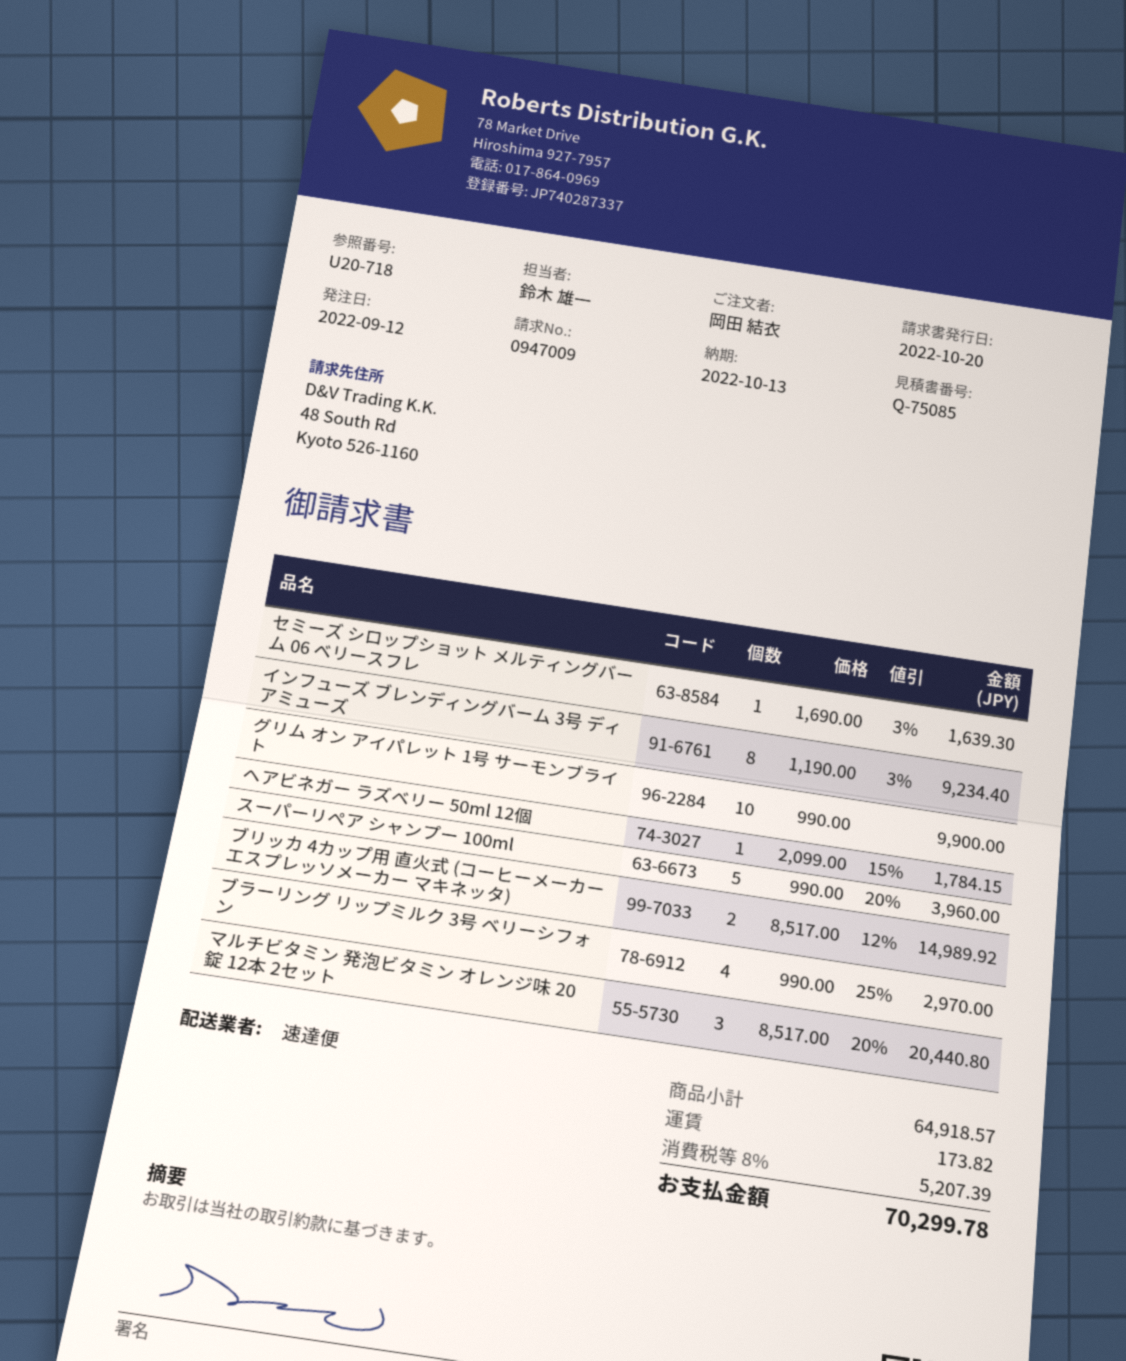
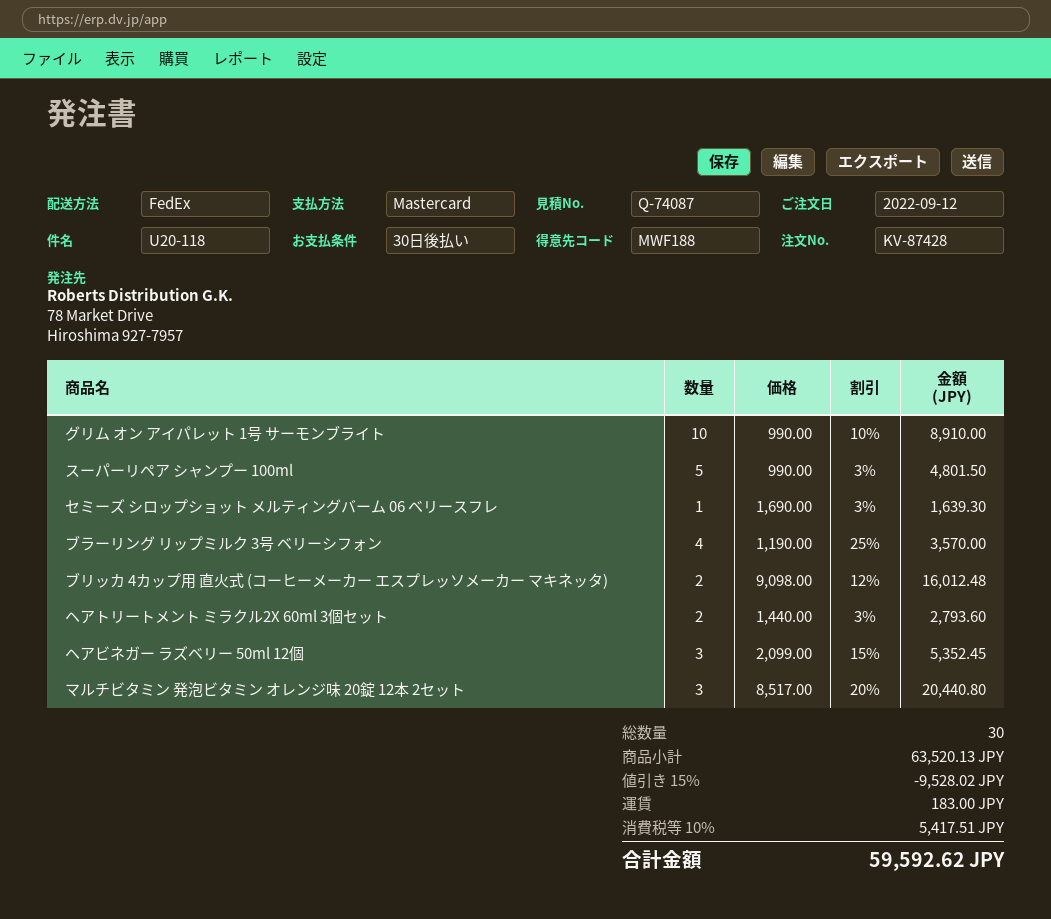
quote number: Q-75085 -> Q-74087
reference: U20-718 -> U20-118
shipping method: express -> FedEx
インフューズ ブレンディングバーム 3号 ディアミューズ: 8 x 1190.00 - 3% = 9234.40 -> none
グリム オン アイパレット 1号 サーモンブライト: 10 x 990.00 = 9900.00 -> 10 x 990.00 - 10% = 8910.00
ヘアビネガー ラズベリー 50ml 12個: 1 x 2099.00 - 15% = 1784.15 -> 3 x 2099.00 - 15% = 5352.45
スーパーリペア シャンプー 100ml: 5 x 990.00 - 20% = 3960.00 -> 5 x 990.00 - 3% = 4801.50
ブリッカ 4カップ用 直火式 (コーヒーメーカー エスプレッソメーカー マキネッタ): 2 x 8517.00 - 12% = 14989.92 -> 2 x 9098.00 - 12% = 16012.48
ブラーリング リップミルク 3号 ベリーシフォン: 4 x 990.00 - 25% = 2970.00 -> 4 x 1190.00 - 25% = 3570.00
ヘアトリートメント ミラクル2X 60ml 3個セット: none -> 2 x 1440.00 - 3% = 2793.60
subtotal: 64918.57 -> 63520.13
discount: none -> 15% = 9528.02
shipping: 173.82 -> 183.00
tax: 8% = 5207.39 -> 10% = 5417.51
total: 70299.78 -> 59592.62

